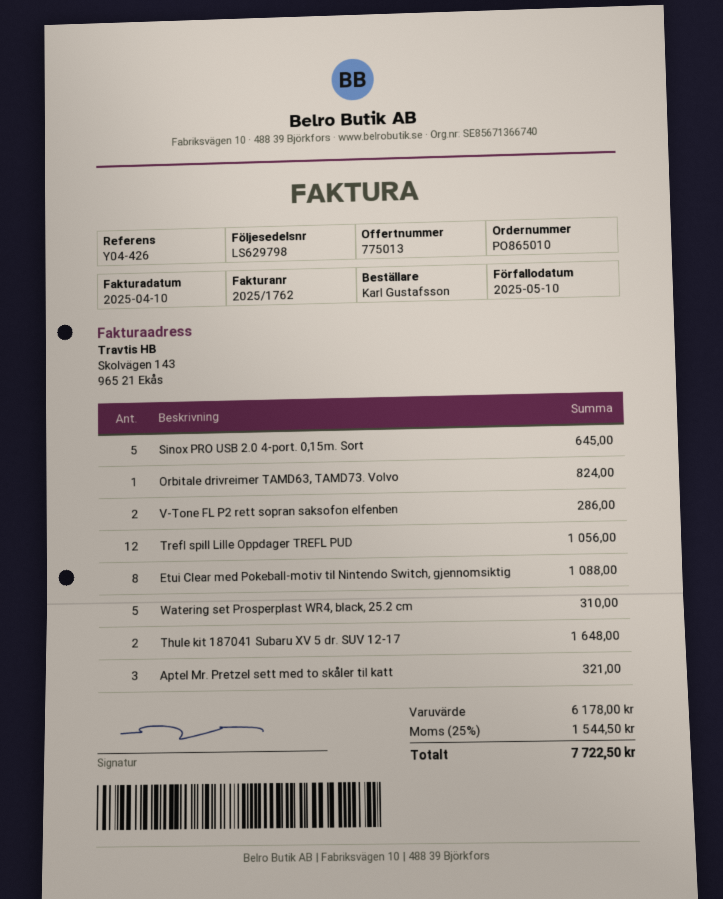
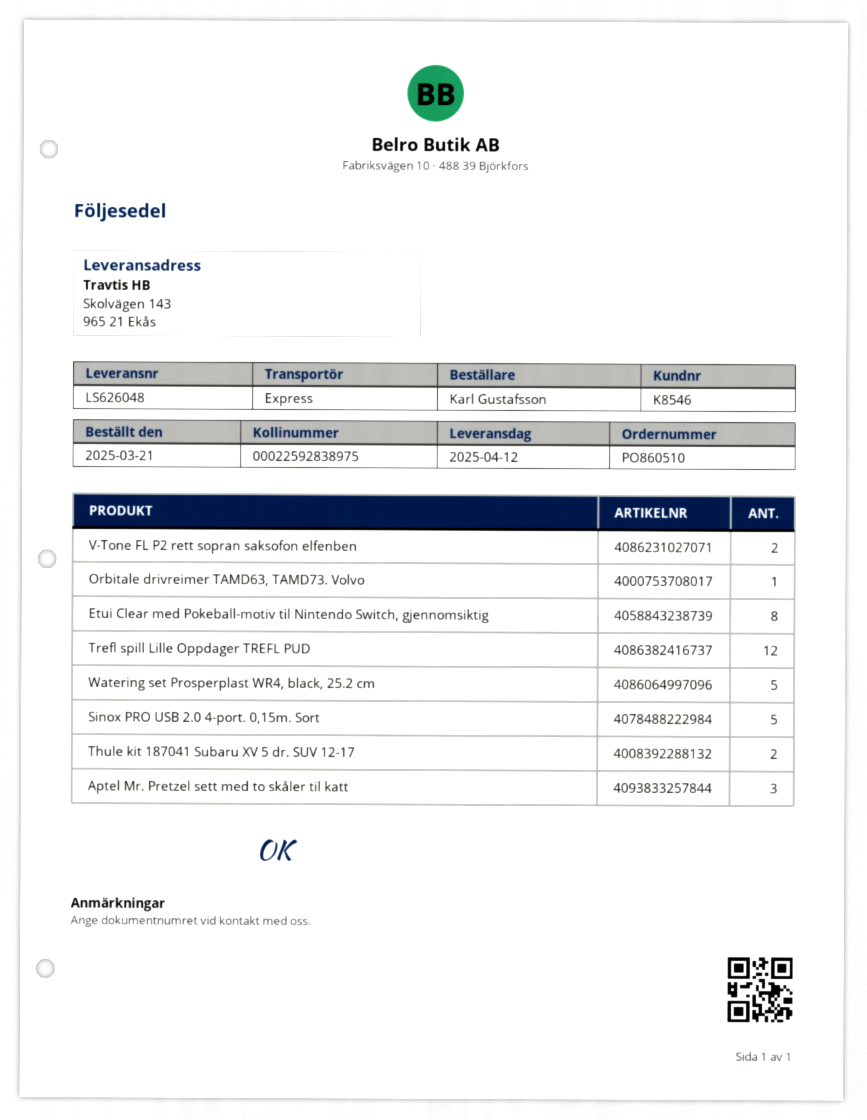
order number: PO865010 -> PO860510
delivery note number: LS629798 -> LS626048

